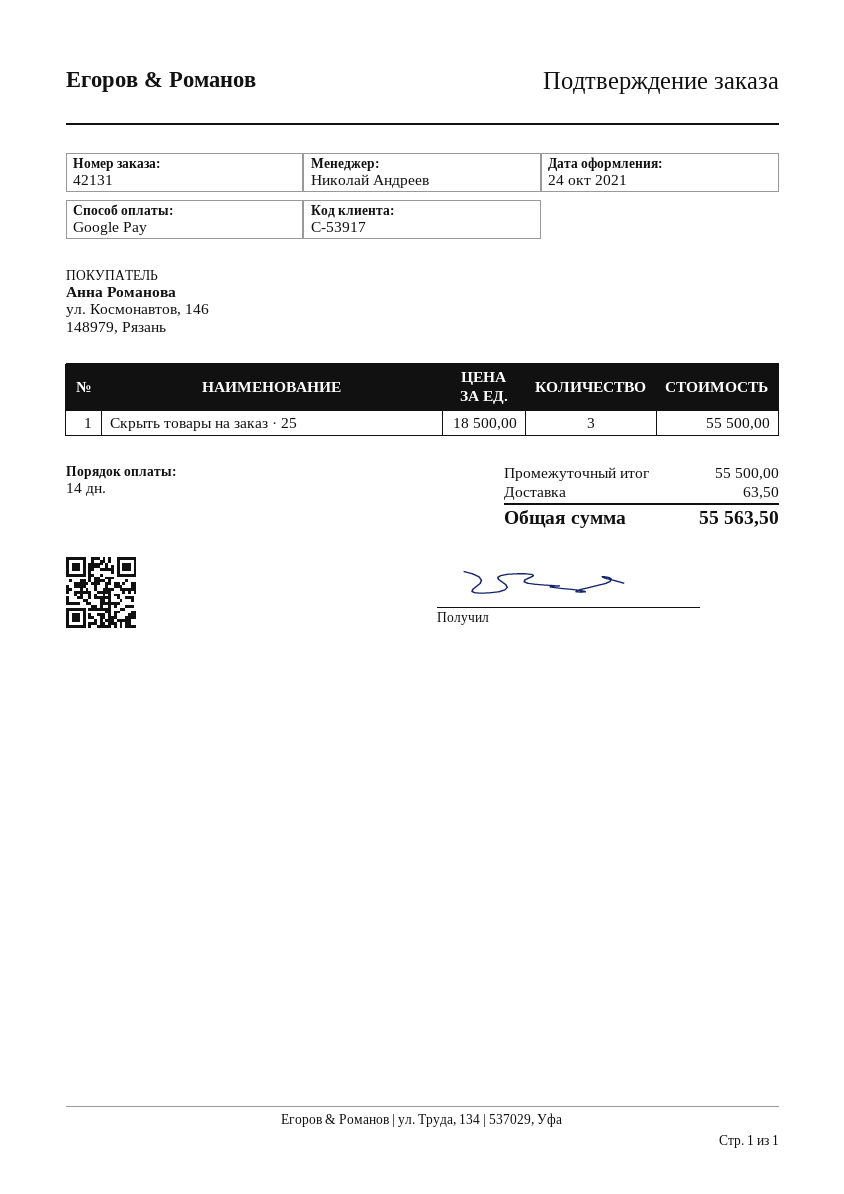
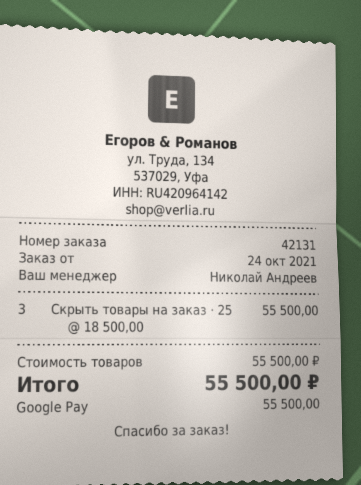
shipping: 63.50 -> none
total: 55563.50 -> 55500.00

